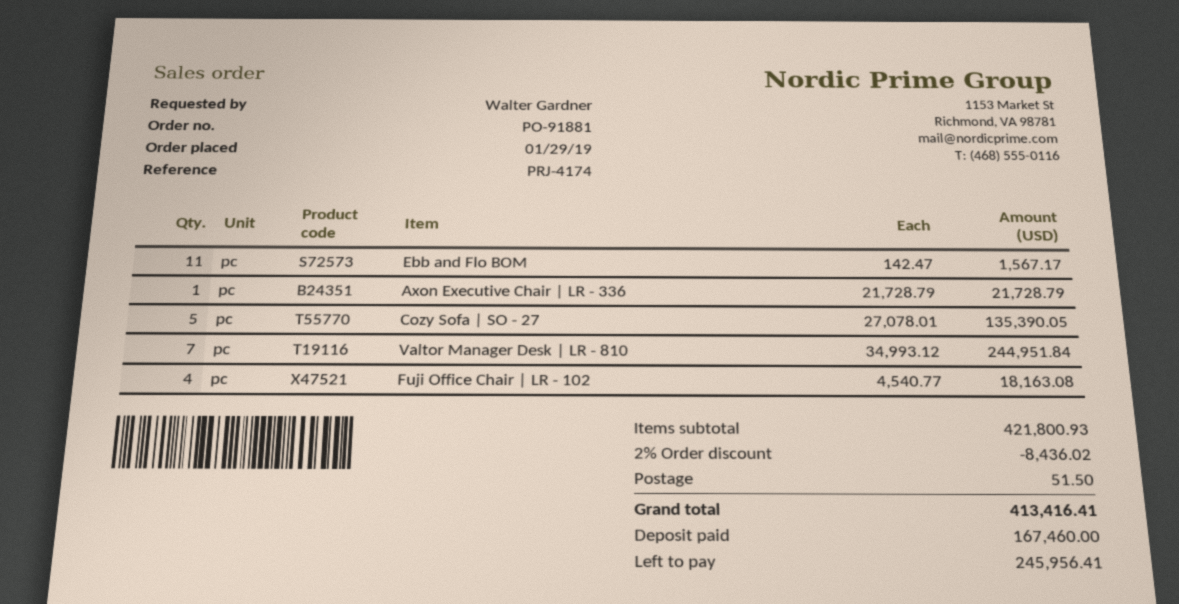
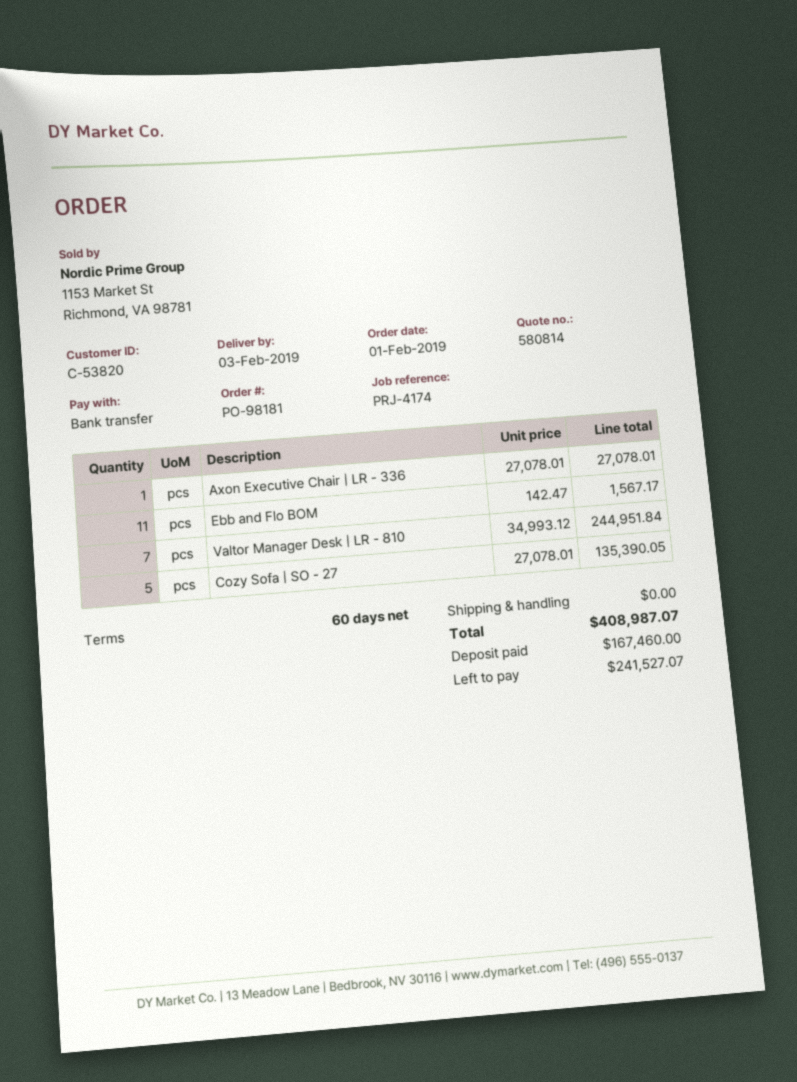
order number: PO-91881 -> PO-98181
order date: 2019-01-29 -> 2019-02-01
Axon Executive Chair | LR - 336: 1 x 21728.79 = 21728.79 -> 1 x 27078.01 = 27078.01
Fuji Office Chair | LR - 102: 4 x 4540.77 = 18163.08 -> none
discount: 2% = 8436.02 -> none
shipping: 51.50 -> 0.00
total: 413416.41 -> 408987.07
balance: 245956.41 -> 241527.07

